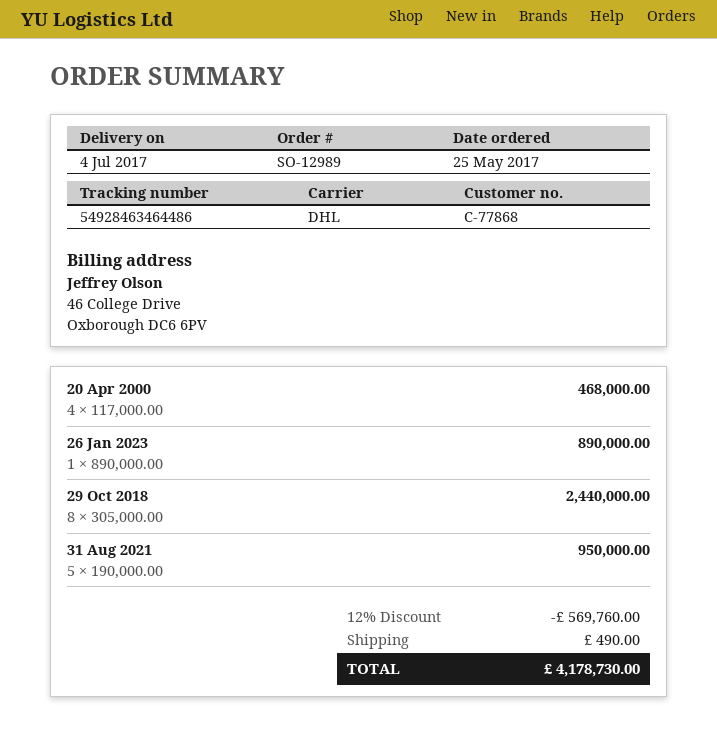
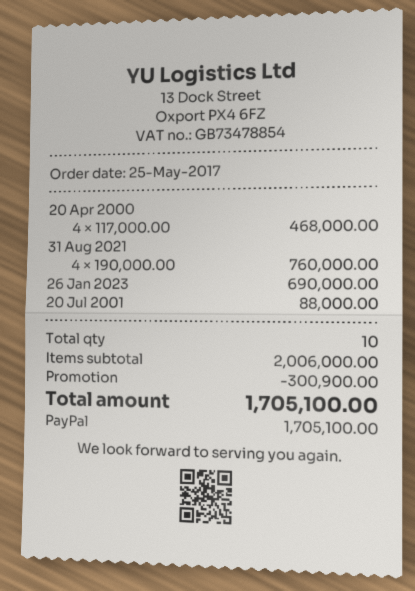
26 Jan 2023: 1 x 890000.00 = 890000.00 -> 1 x 690000.00 = 690000.00
29 Oct 2018: 8 x 305000.00 = 2440000.00 -> none
31 Aug 2021: 5 x 190000.00 = 950000.00 -> 4 x 190000.00 = 760000.00
20 Jul 2001: none -> 1 x 88000.00 = 88000.00
discount: 569760.00 -> 300900.00
shipping: 490.00 -> none
total: 4178730.00 -> 1705100.00

